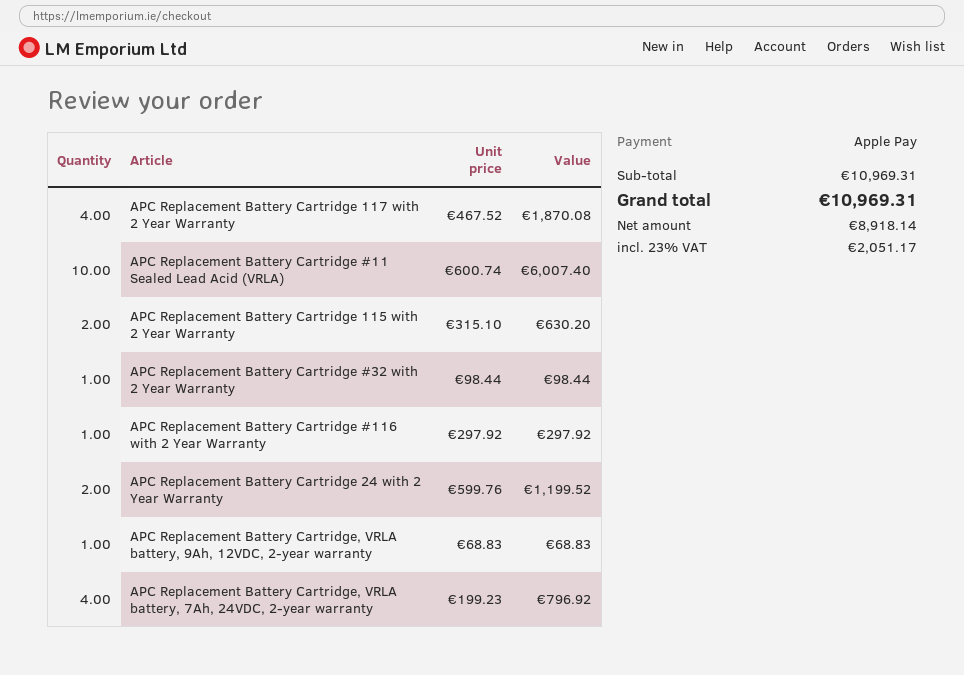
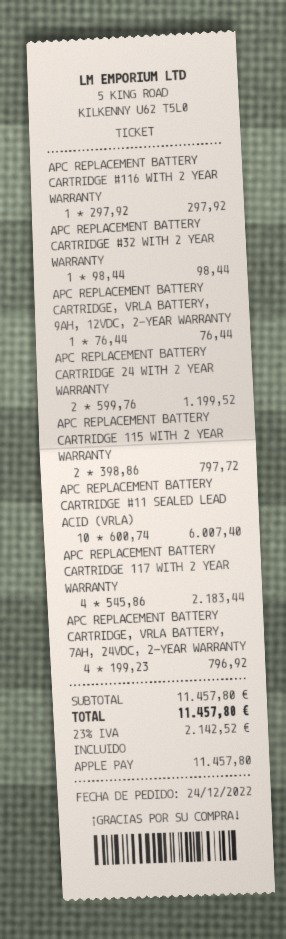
APC Replacement Battery Cartridge 117 with 2 Year Warranty: 4 x 467.52 = 1870.08 -> 4 x 545.86 = 2183.44
APC Replacement Battery Cartridge 115 with 2 Year Warranty: 2 x 315.10 = 630.20 -> 2 x 398.86 = 797.72
APC Replacement Battery Cartridge, VRLA battery, 9Ah, 12VDC, 2-year warranty: 1 x 68.83 = 68.83 -> 1 x 76.44 = 76.44
subtotal: 10969.31 -> 11457.80
tax: 23% = 2051.17 -> 23% = 2142.52
total: 10969.31 -> 11457.80

